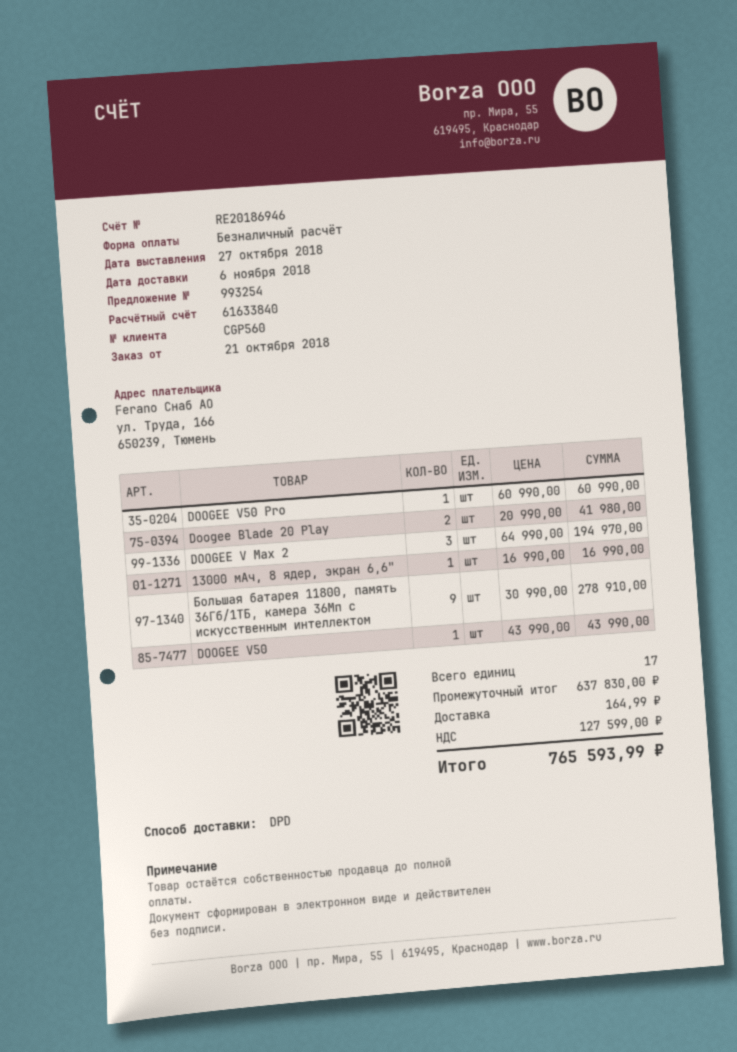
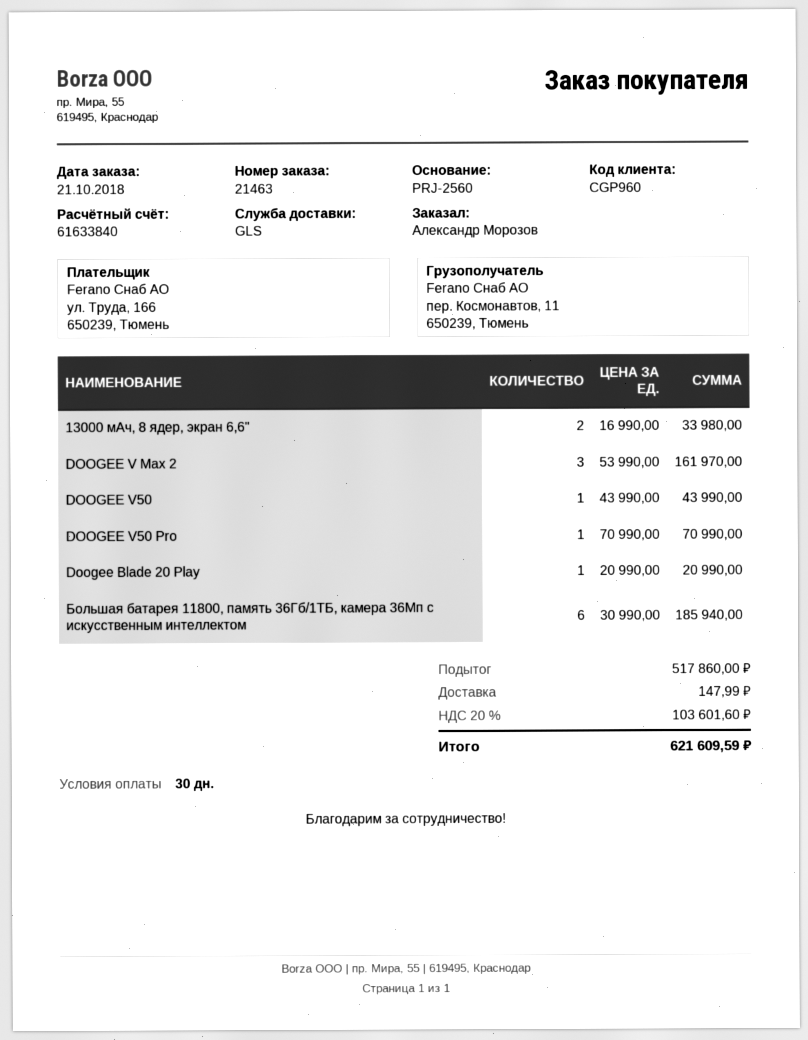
customer number: CGP560 -> CGP960
shipping method: DPD -> GLS
DOOGEE V50 Pro: 1 x 60990.00 = 60990.00 -> 1 x 70990.00 = 70990.00
Doogee Blade 20 Play: 2 x 20990.00 = 41980.00 -> 1 x 20990.00 = 20990.00
DOOGEE V Max 2: 3 x 64990.00 = 194970.00 -> 3 x 53990.00 = 161970.00
13000 мАч, 8 ядер, экран 6,6": 1 x 16990.00 = 16990.00 -> 2 x 16990.00 = 33980.00
Большая батарея 11800, память 36Гб/1ТБ, камера 36Мп с искусственным интеллектом: 9 x 30990.00 = 278910.00 -> 6 x 30990.00 = 185940.00
subtotal: 637830.00 -> 517860.00
shipping: 164.99 -> 147.99
tax: 127599.00 -> 103601.60
total: 765593.99 -> 621609.59

